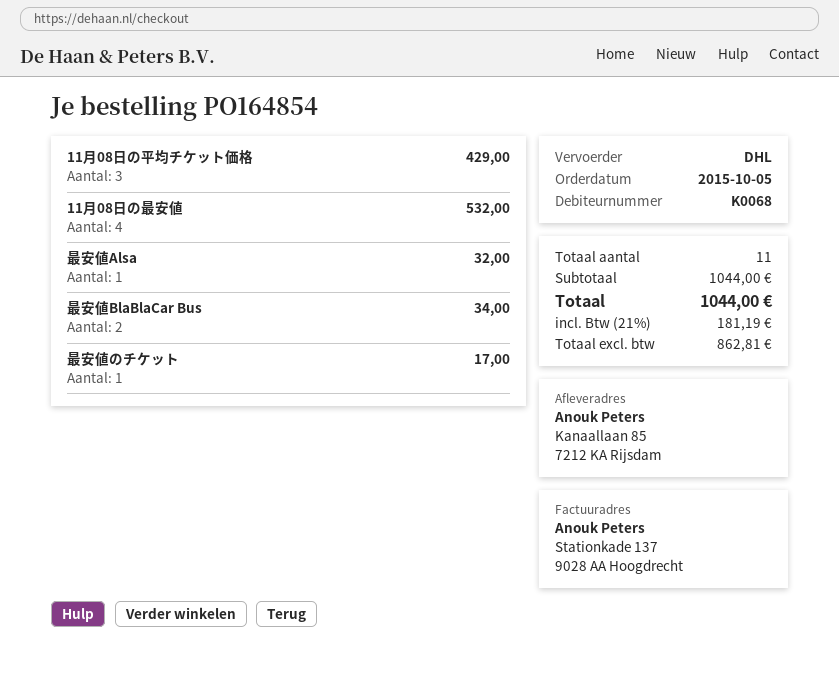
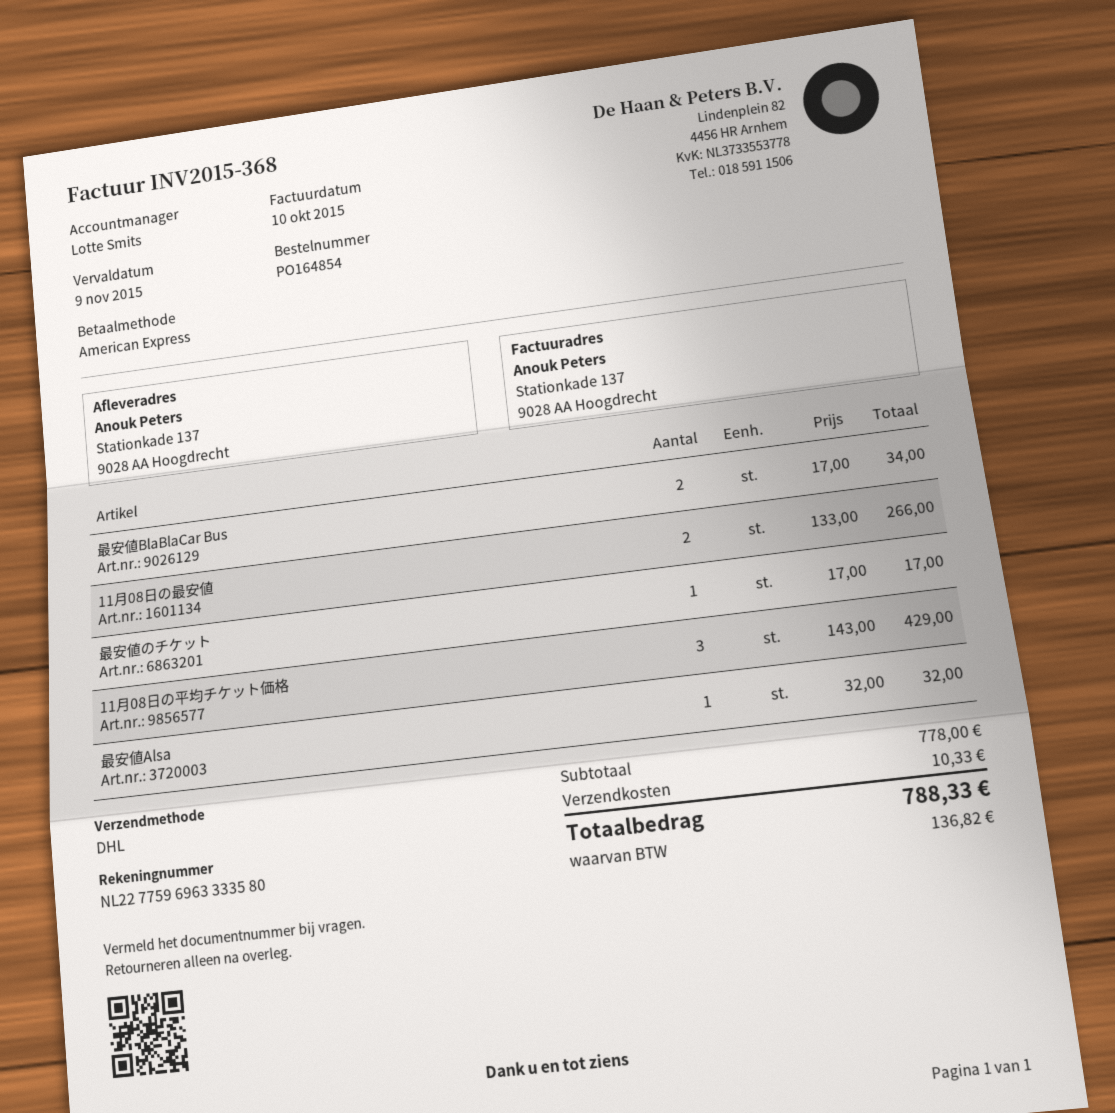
ship to: Kanaallaan 85, 7212 KA Rijsdam -> Stationkade 137, 9028 AA Hoogdrecht
11月08日の最安値: 4 for 532.00 -> 2 for 266.00
subtotal: 1044.00 -> 778.00
shipping: none -> 10.33
tax: 181.19 -> 136.82
total: 1044.00 -> 788.33

